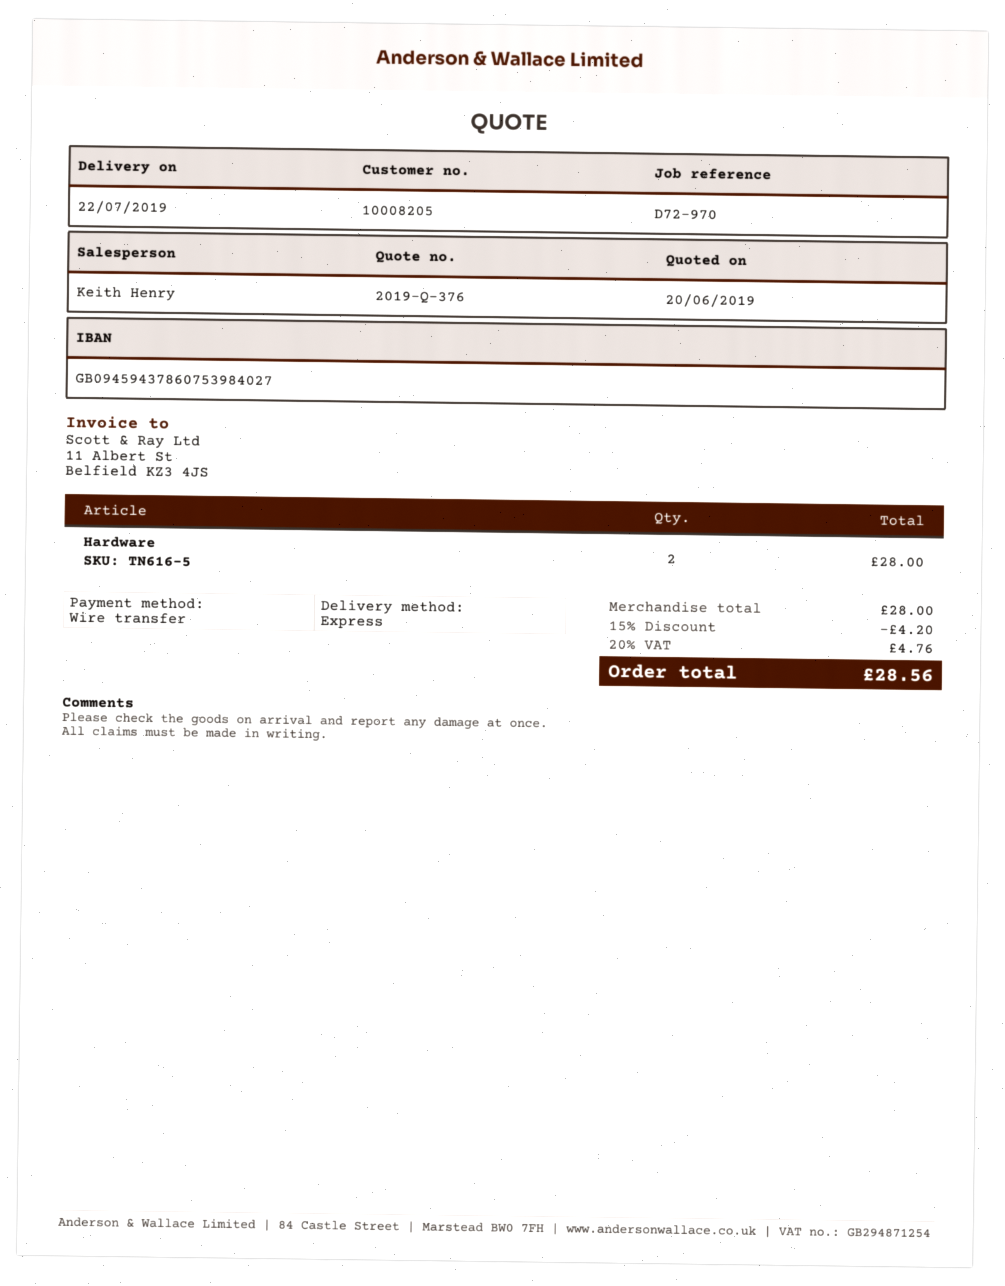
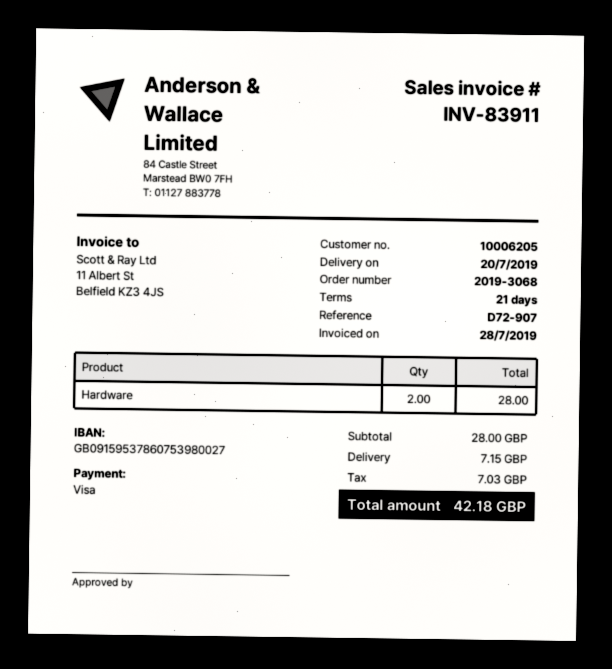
delivery date: 2019-07-22 -> 2019-07-20
customer number: 10008205 -> 10006205
reference: D72-970 -> D72-907
payment method: bank transfer -> Visa
bank account: GB09459437860753984027 -> GB09159537860753980027
discount: 15% = 4.20 -> none
shipping: none -> 7.15
tax: 4.76 -> 7.03
total: 28.56 -> 42.18

